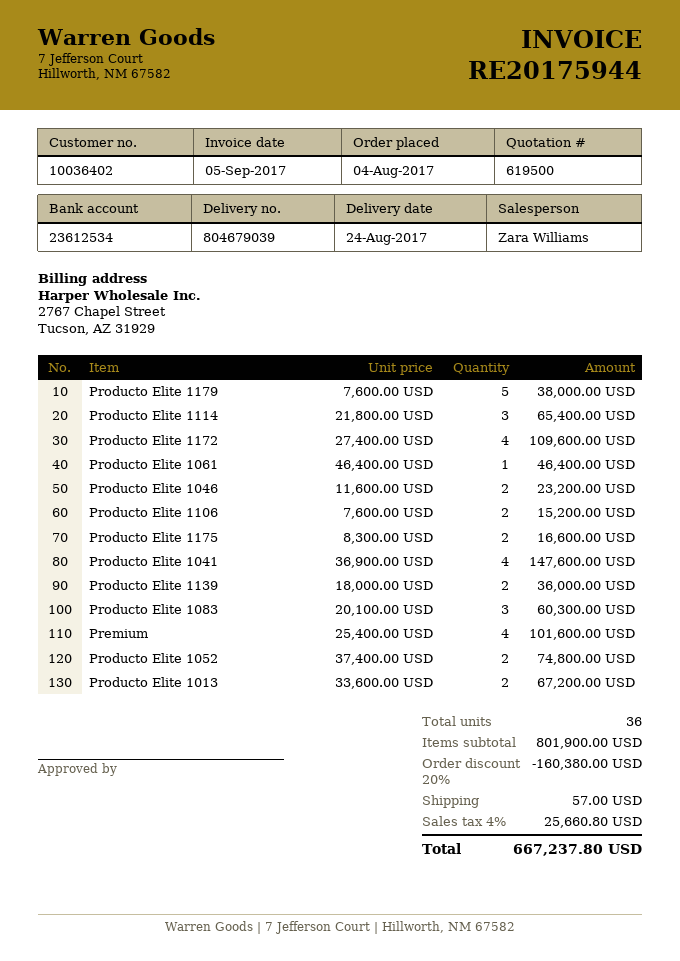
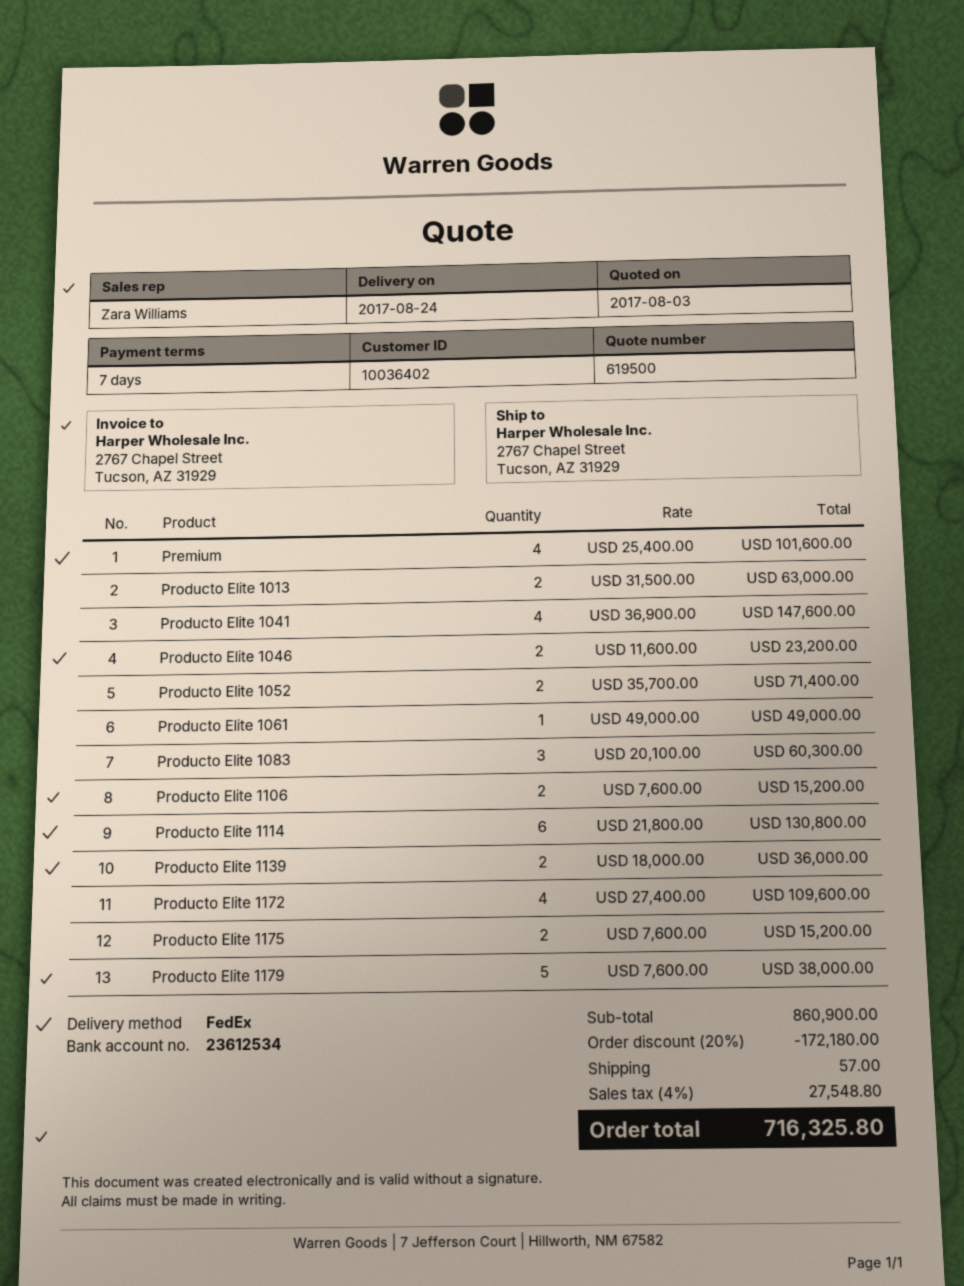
Producto Elite 1114: 3 x 21800.00 = 65400.00 -> 6 x 21800.00 = 130800.00
Producto Elite 1061: 1 x 46400.00 = 46400.00 -> 1 x 49000.00 = 49000.00
Producto Elite 1175: 2 x 8300.00 = 16600.00 -> 2 x 7600.00 = 15200.00
Producto Elite 1052: 2 x 37400.00 = 74800.00 -> 2 x 35700.00 = 71400.00
Producto Elite 1013: 2 x 33600.00 = 67200.00 -> 2 x 31500.00 = 63000.00
subtotal: 801900.00 -> 860900.00
discount: 20% = 160380.00 -> 20% = 172180.00
tax: 4% = 25660.80 -> 4% = 27548.80
total: 667237.80 -> 716325.80

